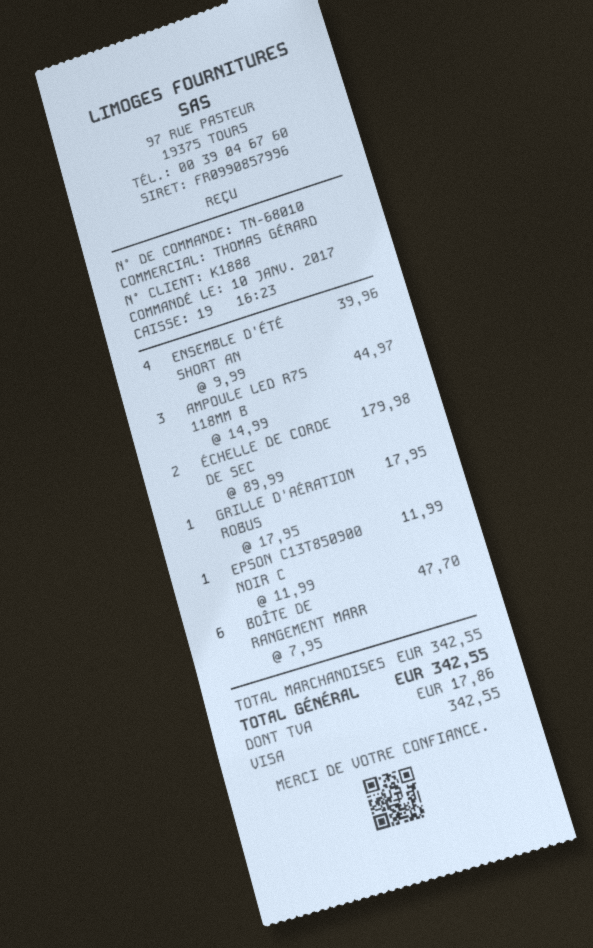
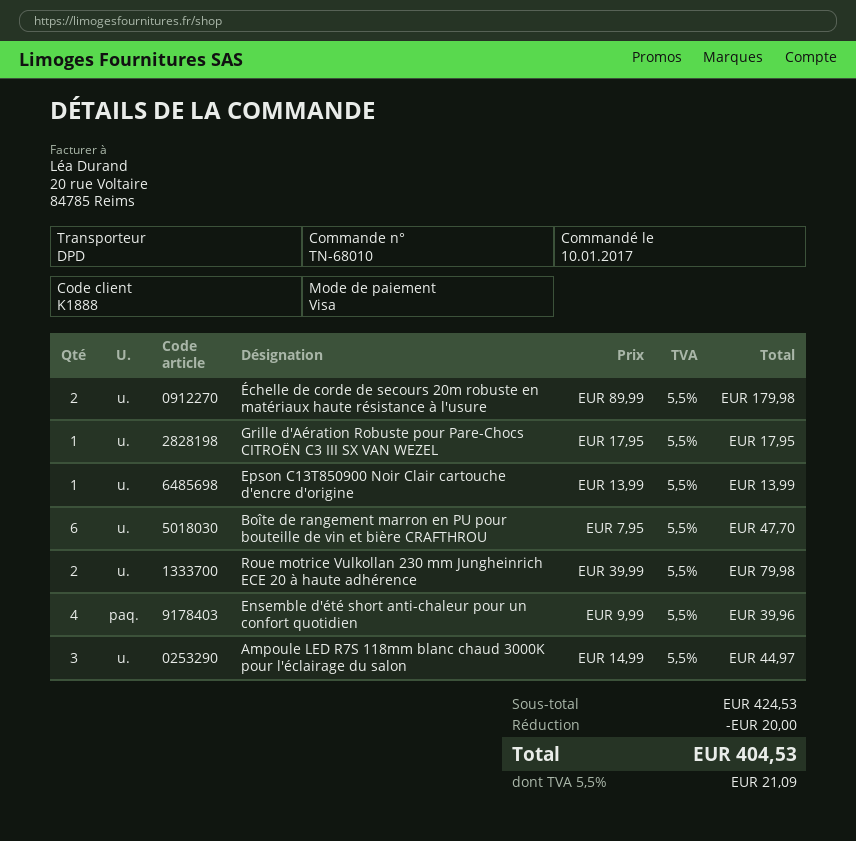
EPSON C13T850900 NOIR C: 1 x 11.99 = 11.99 -> 1 x 13.99 = 13.99
Roue motrice Vulkollan 230 mm Jungheinrich ECE 20 à haute adhérence: none -> 2 x 39.99 = 79.98
subtotal: 342.55 -> 424.53
discount: none -> 20.00
tax: 17.86 -> 21.09
total: 342.55 -> 404.53

